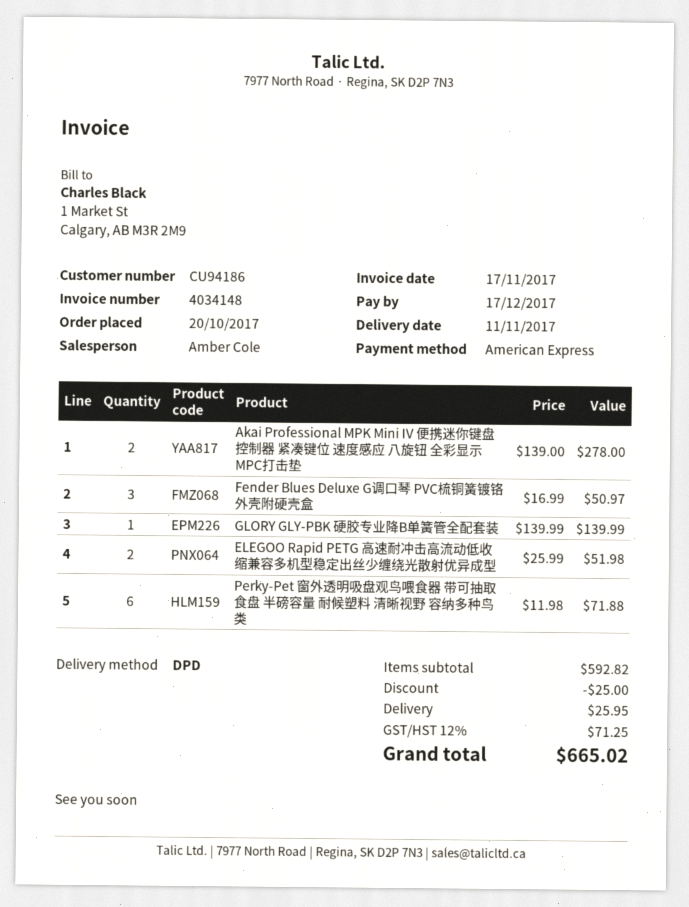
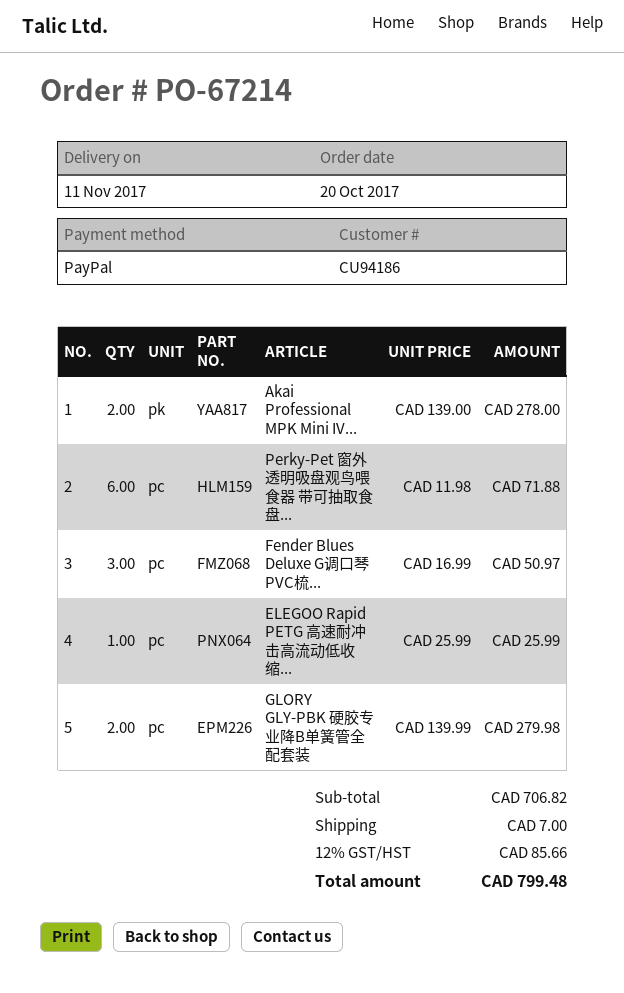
payment method: American Express -> PayPal
GLORY GLY-PBK 硬胶专业降B单簧管全配套装: 1 x 139.99 = 139.99 -> 2 x 139.99 = 279.98
ELEGOO Rapid PETG 高速耐冲击高流动低收缩兼容多机型稳定出丝少缠绕光散射优异成型: 2 x 25.99 = 51.98 -> 1 x 25.99 = 25.99
subtotal: 592.82 -> 706.82
discount: 25.00 -> none
shipping: 25.95 -> 7.00
tax: 12% = 71.25 -> 12% = 85.66
total: 665.02 -> 799.48

